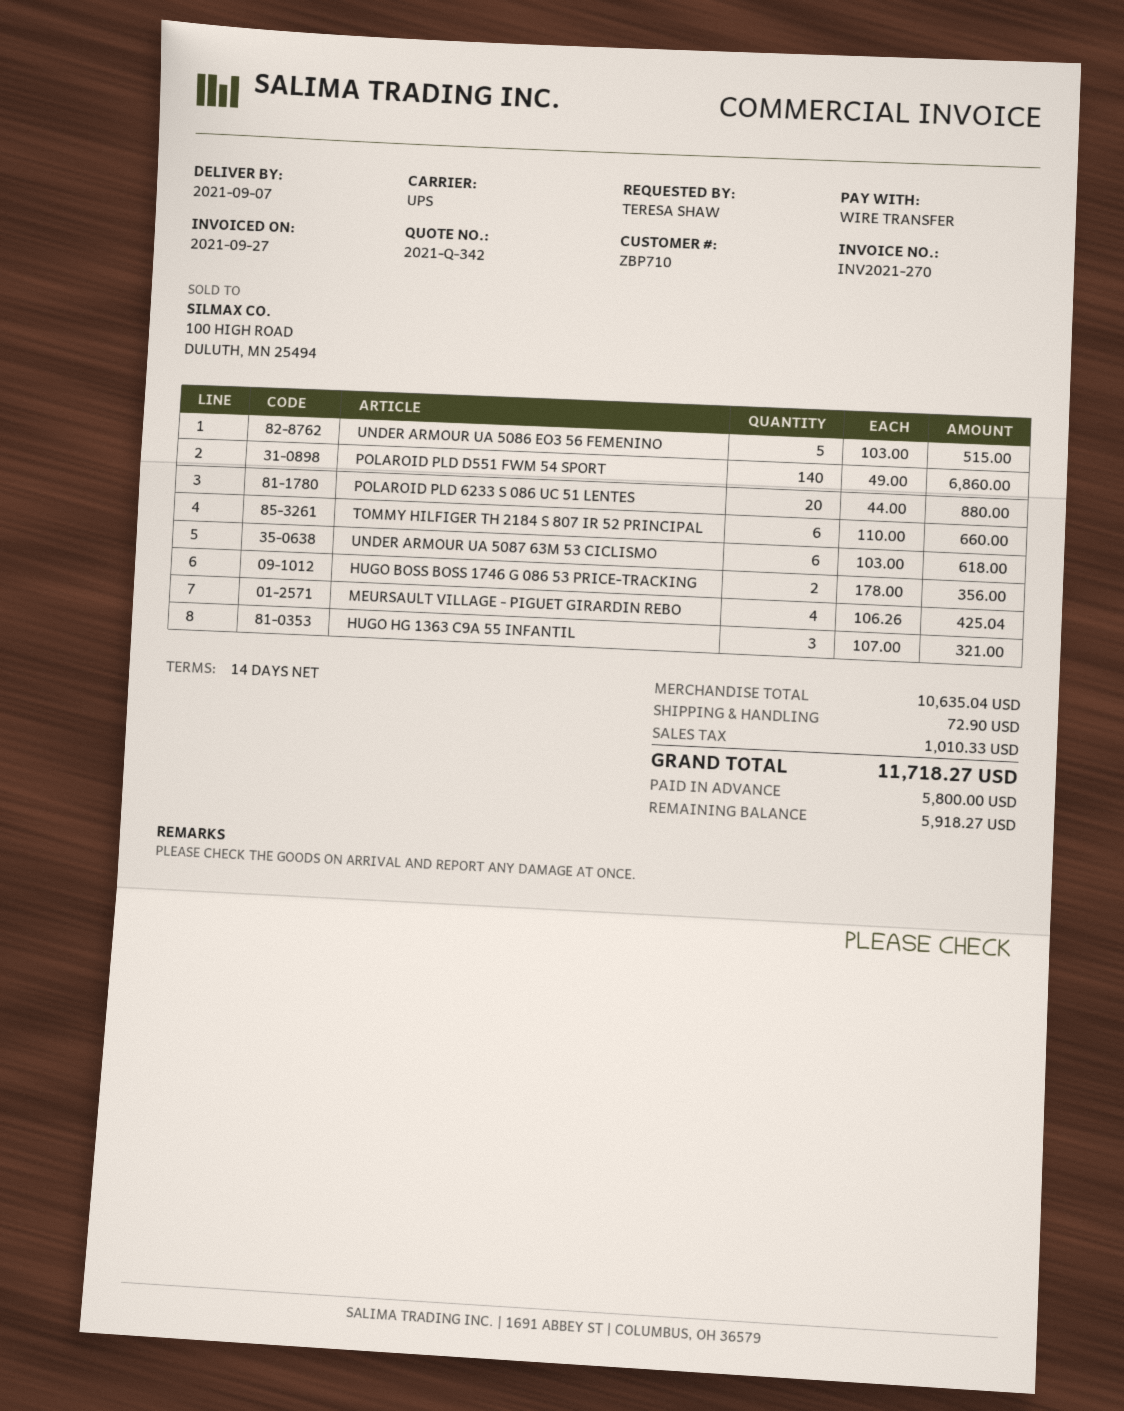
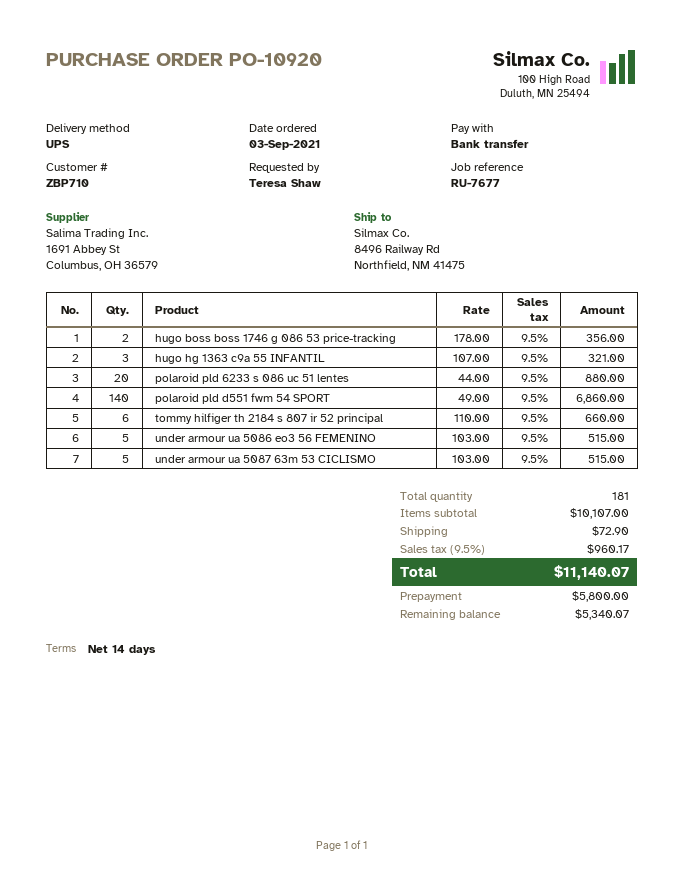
UNDER ARMOUR UA 5087 63M 53 CICLISMO: 6 x 103.00 = 618.00 -> 5 x 103.00 = 515.00
MEURSAULT VILLAGE - PIGUET GIRARDIN REBO: 4 x 106.26 = 425.04 -> none
subtotal: 10635.04 -> 10107.00
tax: 1010.33 -> 960.17
total: 11718.27 -> 11140.07
balance: 5918.27 -> 5340.07

